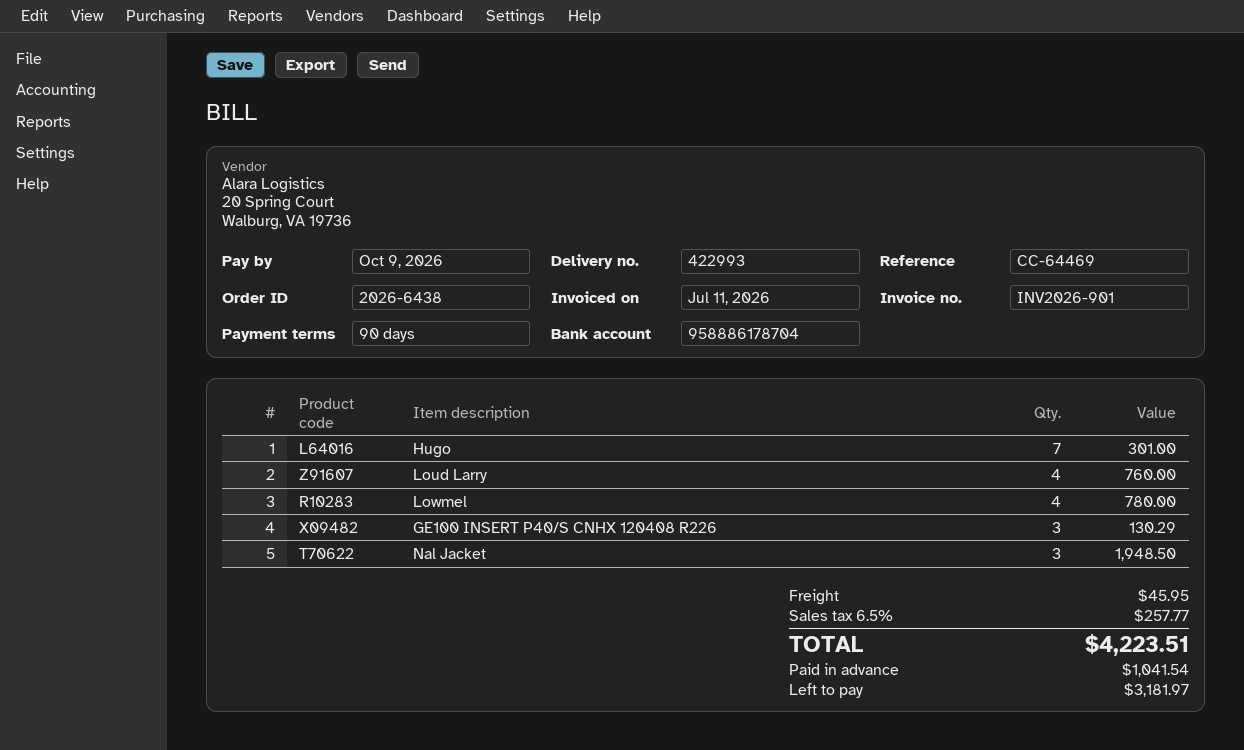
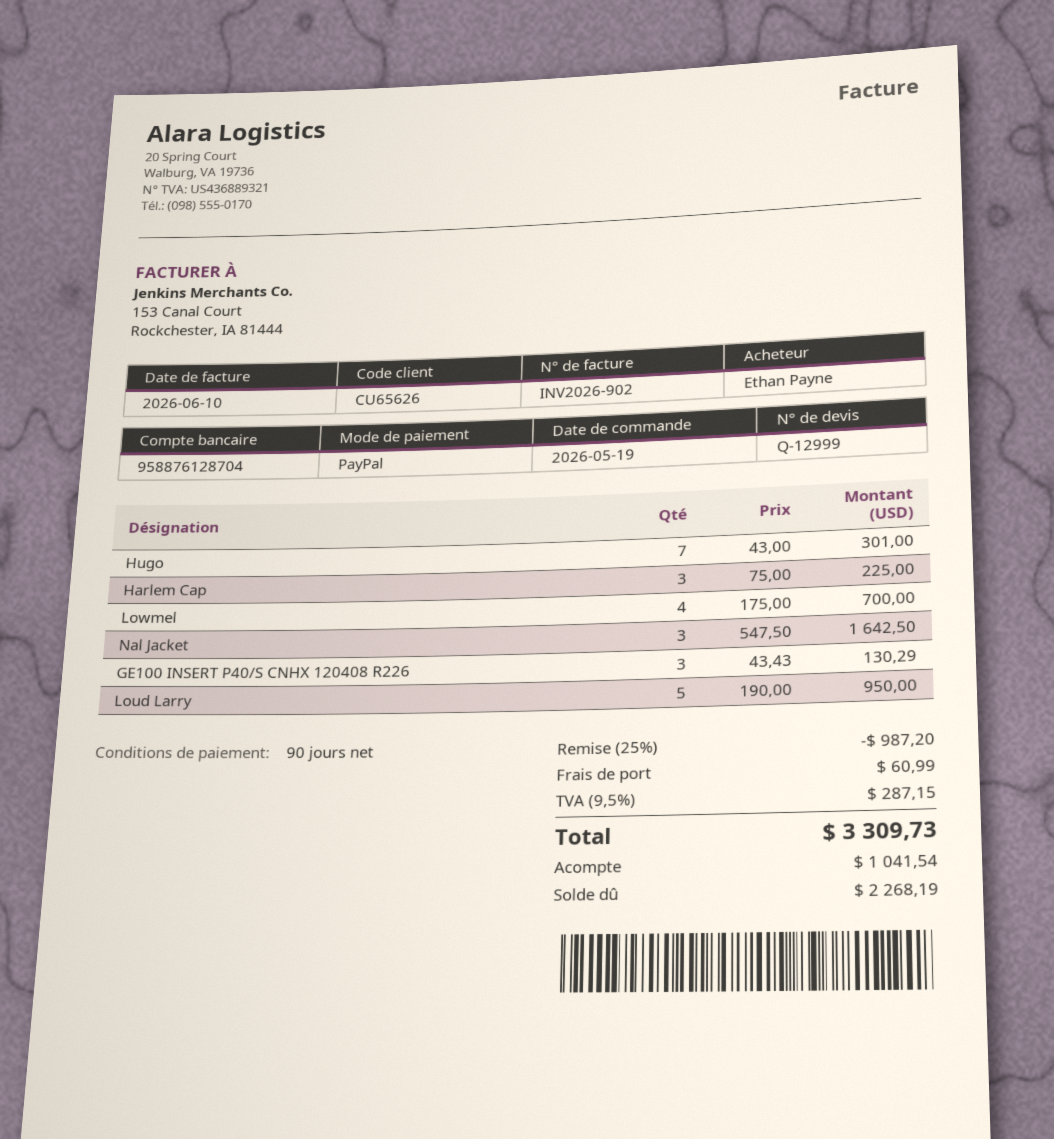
invoice number: INV2026-901 -> INV2026-902
invoice date: 2026-07-11 -> 2026-06-10
bank account: 958886178704 -> 958876128704
Loud Larry: 4 for 760.00 -> 5 for 950.00
Lowmel: 4 for 780.00 -> 4 for 700.00
Nal Jacket: 3 for 1948.50 -> 3 for 1642.50
Harlem Cap: none -> 3 for 225.00
discount: none -> 25% = 987.20
shipping: 45.95 -> 60.99
tax: 6.5% = 257.77 -> 9.5% = 287.15
total: 4223.51 -> 3309.73
balance: 3181.97 -> 2268.19

